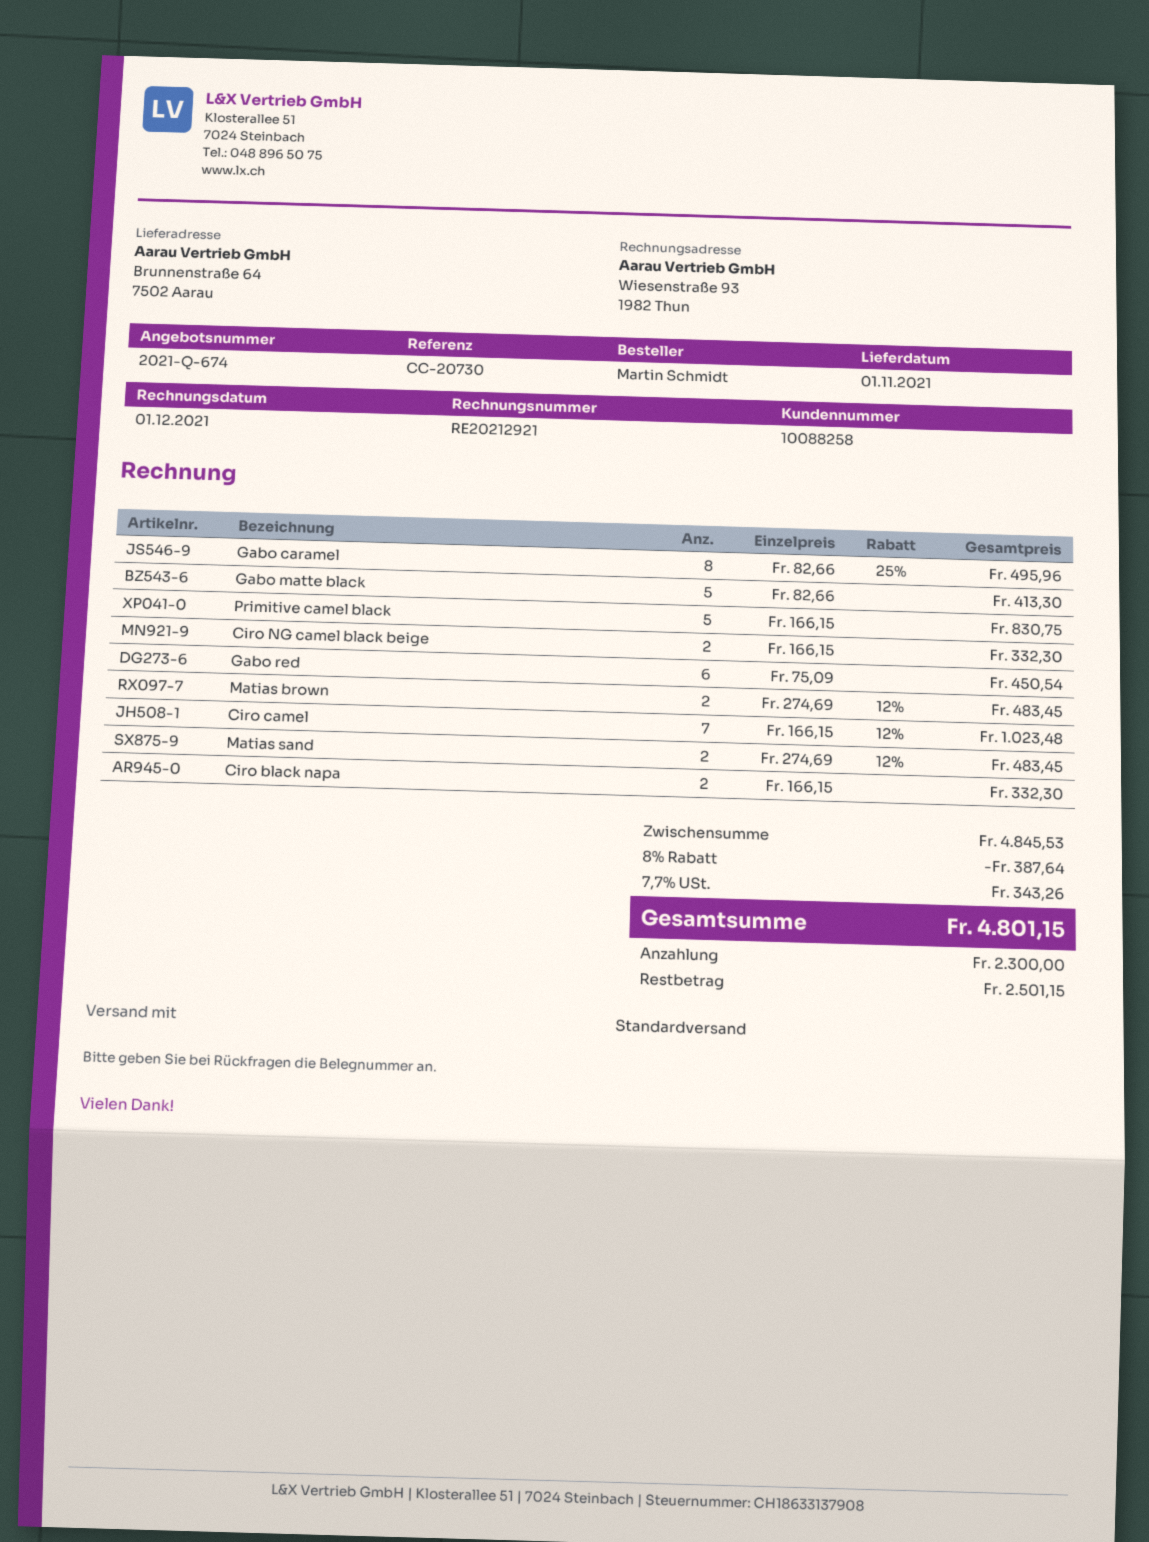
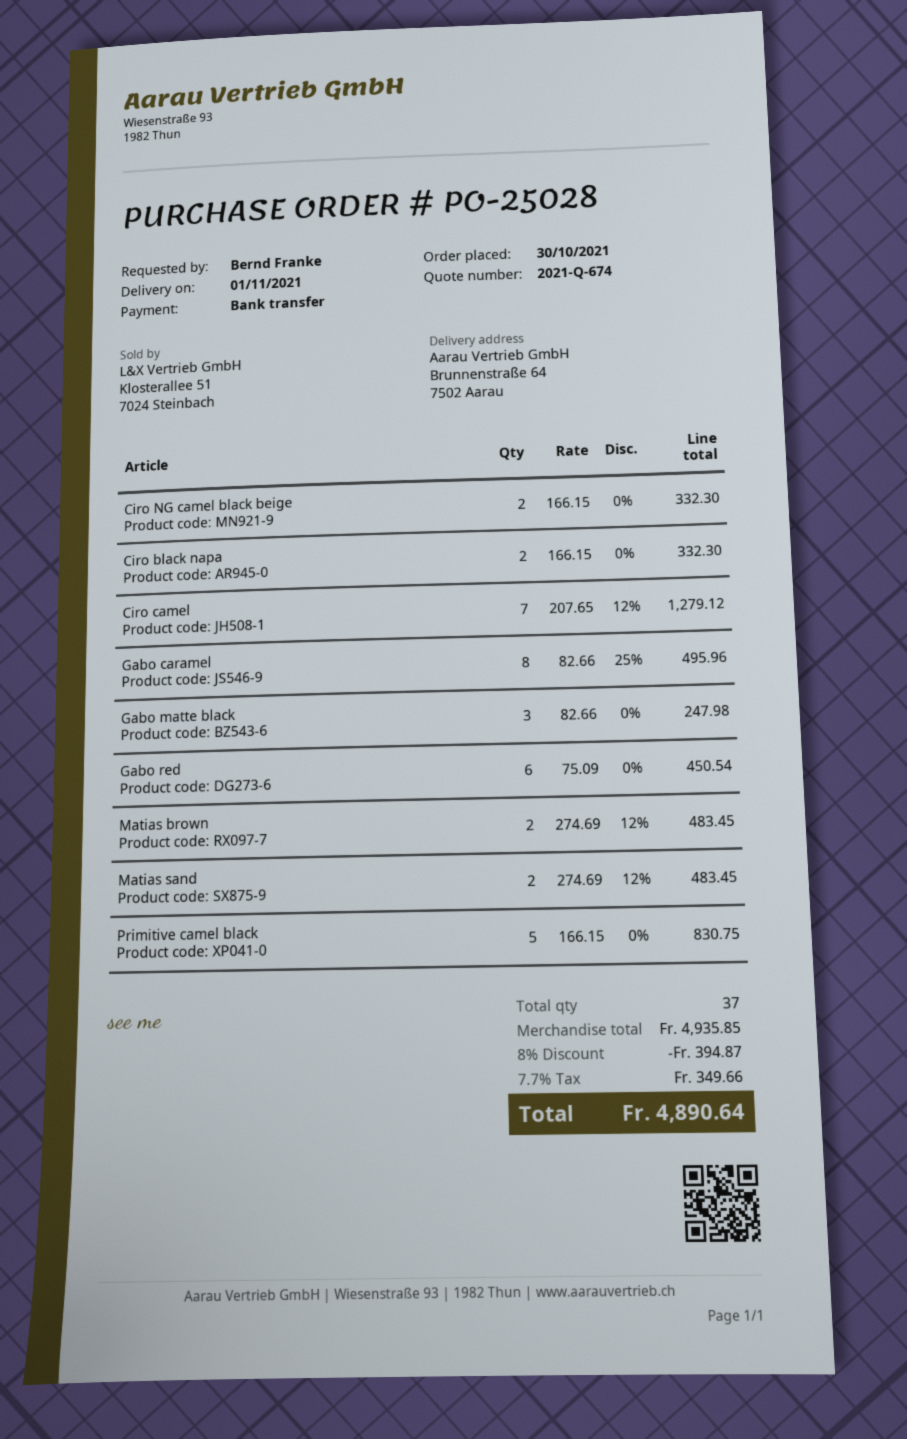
ordered by: Martin Schmidt -> Bernd Franke
Gabo matte black: 5 x 82.66 = 413.30 -> 3 x 82.66 = 247.98
Ciro camel: 7 x 166.15 - 12% = 1023.48 -> 7 x 207.65 - 12% = 1279.12
subtotal: 4845.53 -> 4935.85
discount: 8% = 387.64 -> 8% = 394.87
tax: 7.7% = 343.26 -> 7.7% = 349.66
total: 4801.15 -> 4890.64

